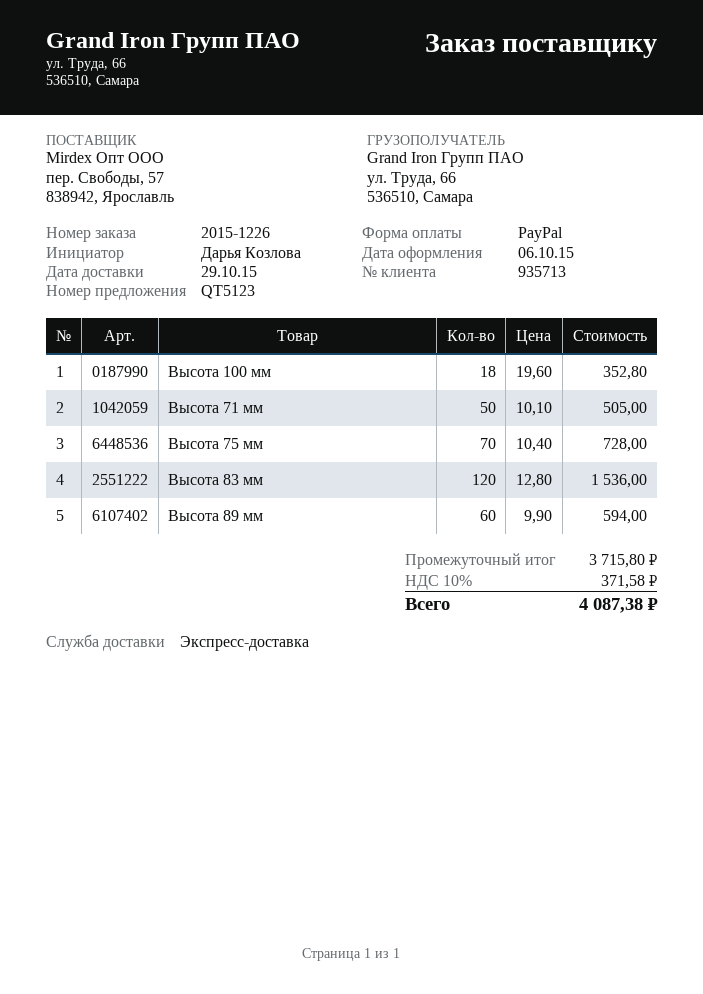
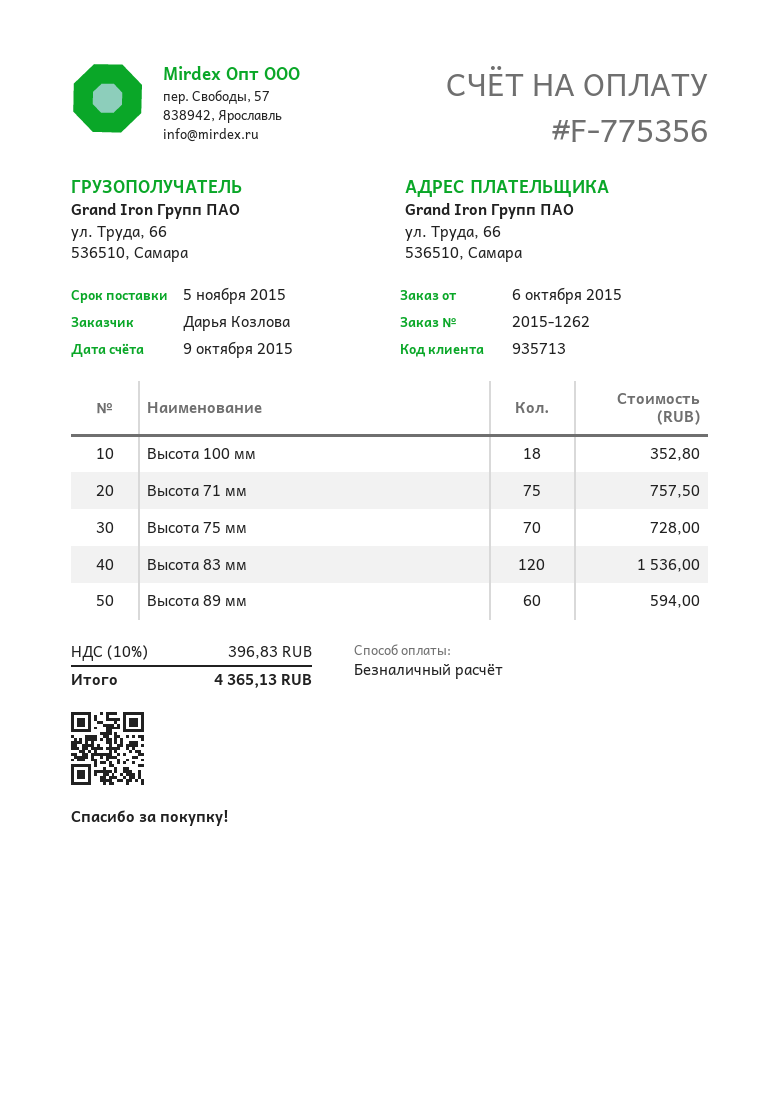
order number: 2015-1226 -> 2015-1262
delivery date: 2015-10-29 -> 2015-11-05
payment method: PayPal -> bank transfer
Высота 71 мм: 50 for 505.00 -> 75 for 757.50
tax: 10% = 371.58 -> 10% = 396.83
total: 4087.38 -> 4365.13

